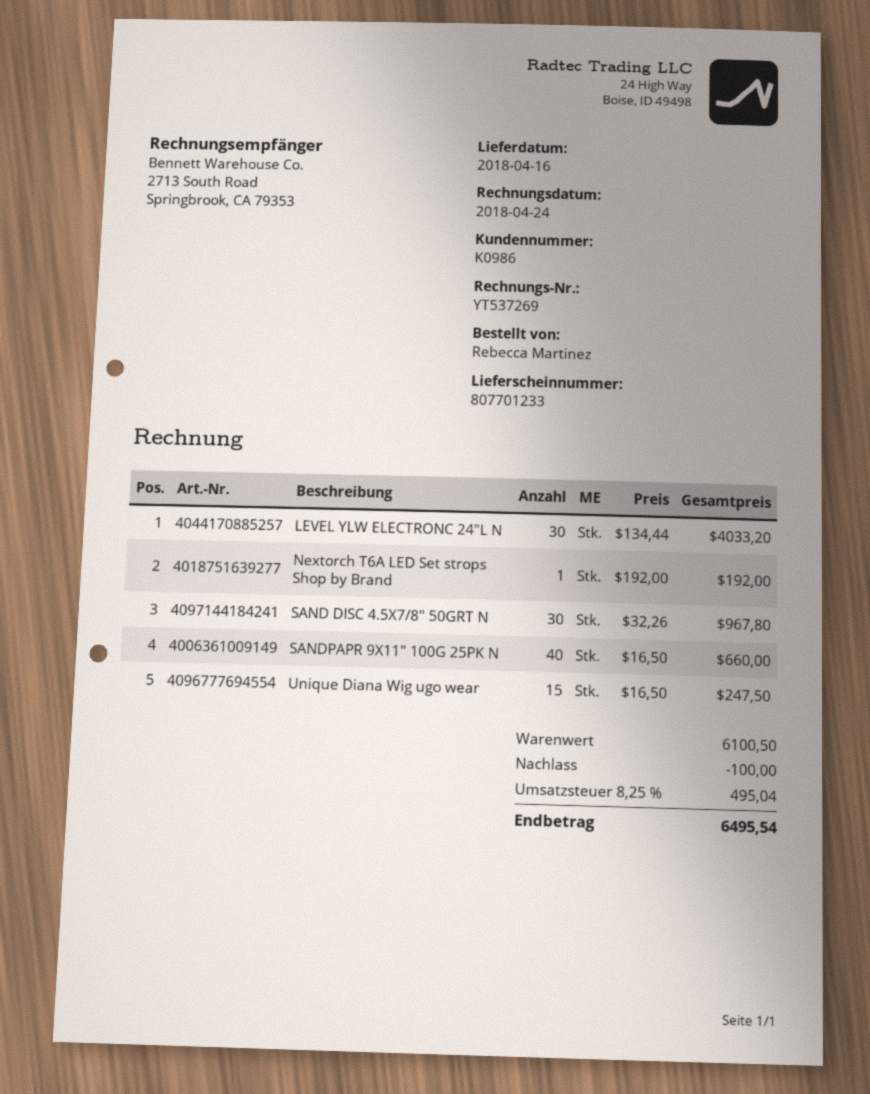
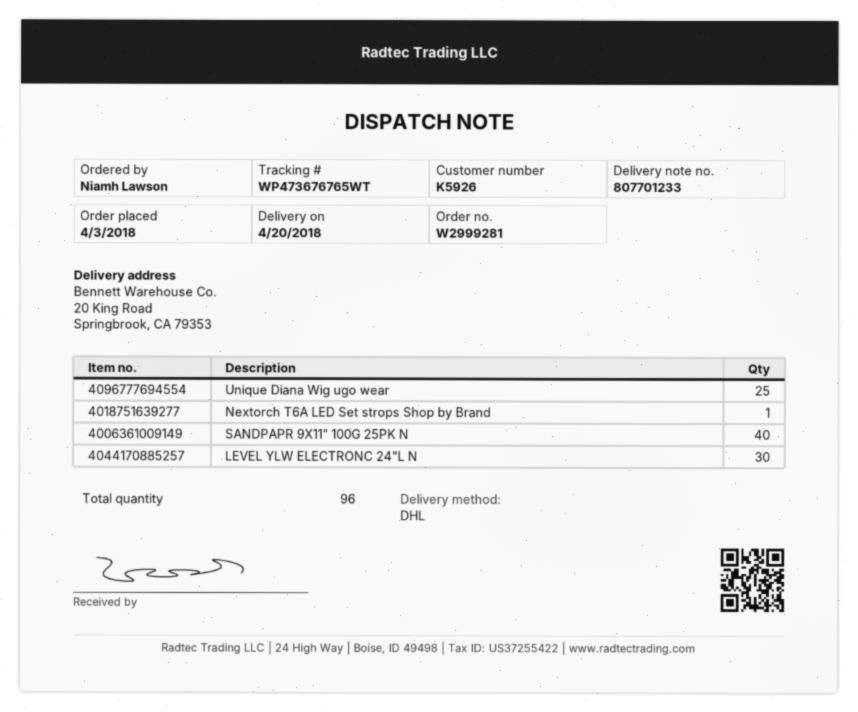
delivery date: 2018-04-16 -> 2018-04-20
customer number: K0986 -> K5926
ordered by: Rebecca Martinez -> Niamh Lawson
SAND DISC 4.5X7/8" 50GRT N: 30 -> none
Unique Diana Wig ugo wear: 15 -> 25

